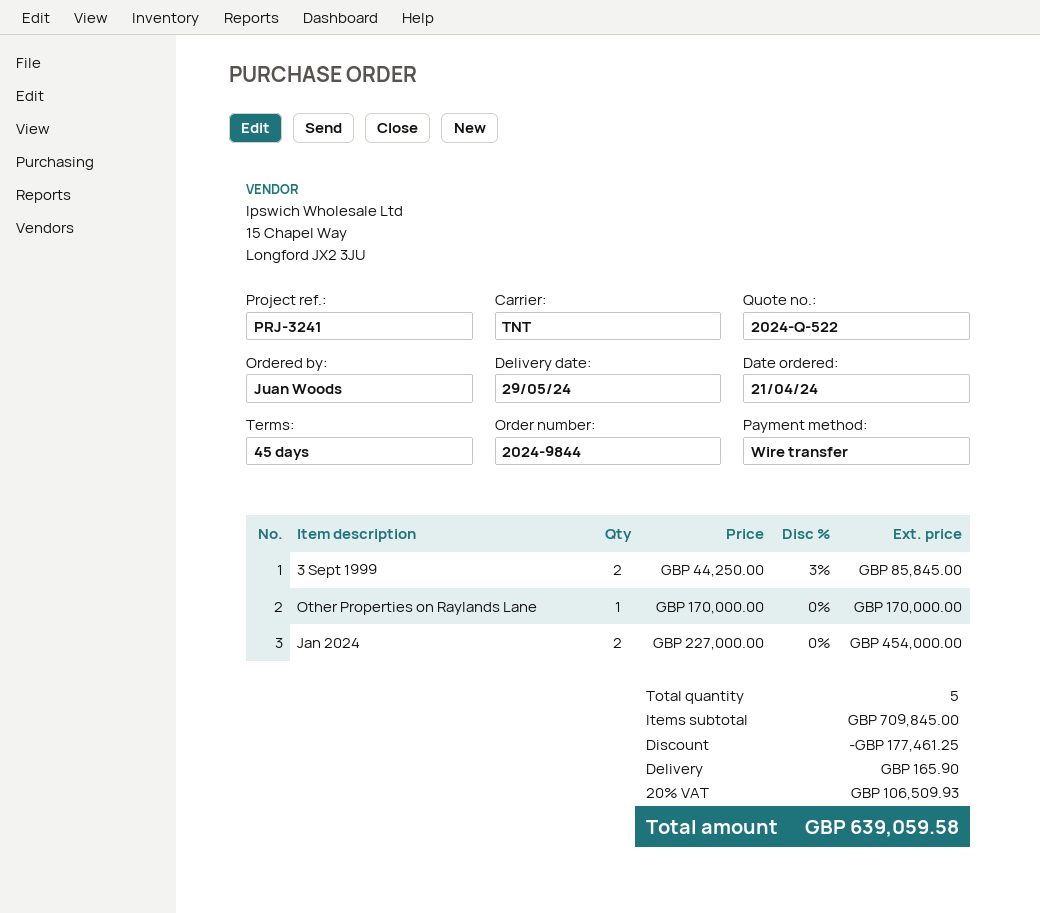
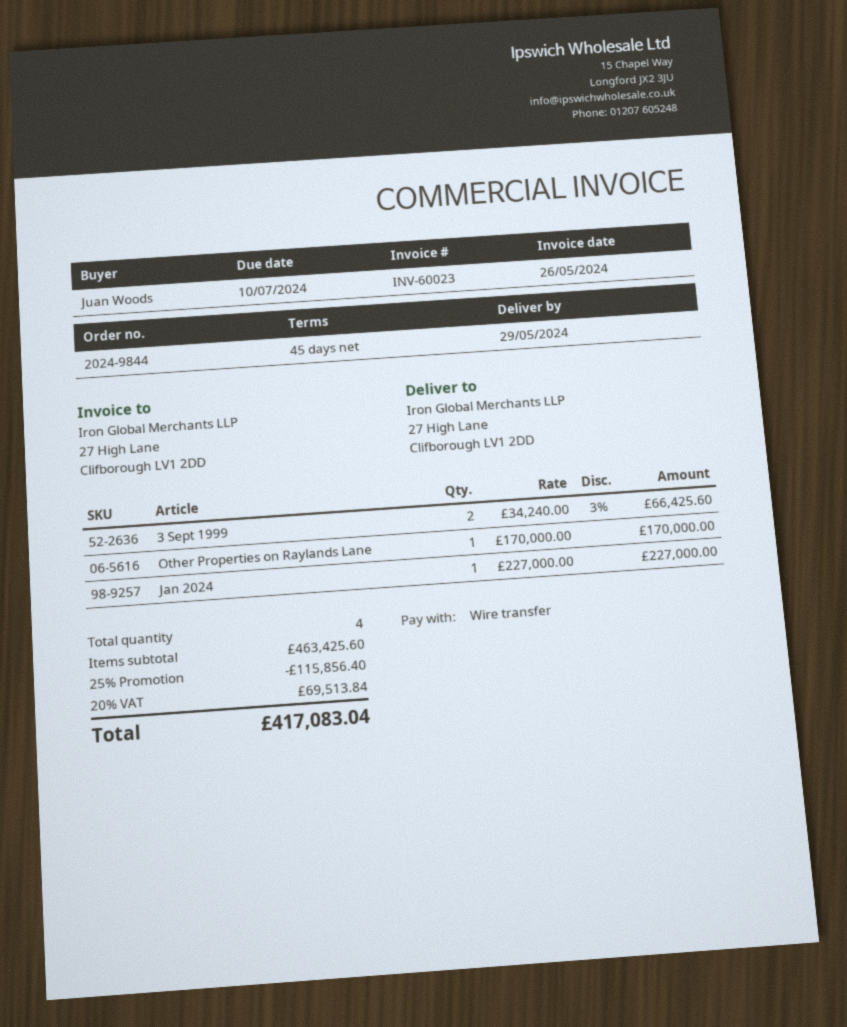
3 Sept 1999: 2 x 44250.00 - 3% = 85845.00 -> 2 x 34240.00 - 3% = 66425.60
Jan 2024: 2 x 227000.00 = 454000.00 -> 1 x 227000.00 = 227000.00
total quantity: 5 -> 4
subtotal: 709845.00 -> 463425.60
discount: 177461.25 -> 115856.40
shipping: 165.90 -> none
tax: 20% = 106509.93 -> 20% = 69513.84
total: 639059.58 -> 417083.04

